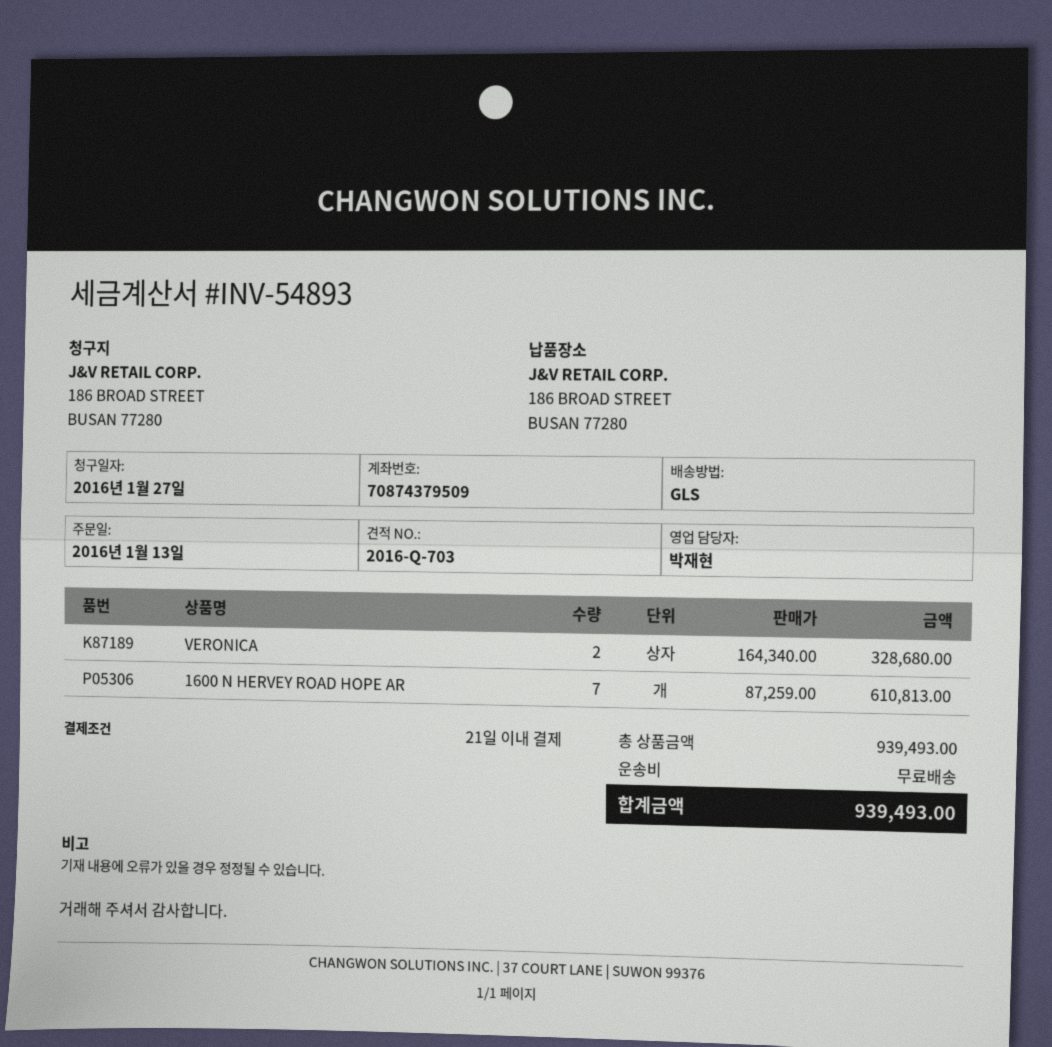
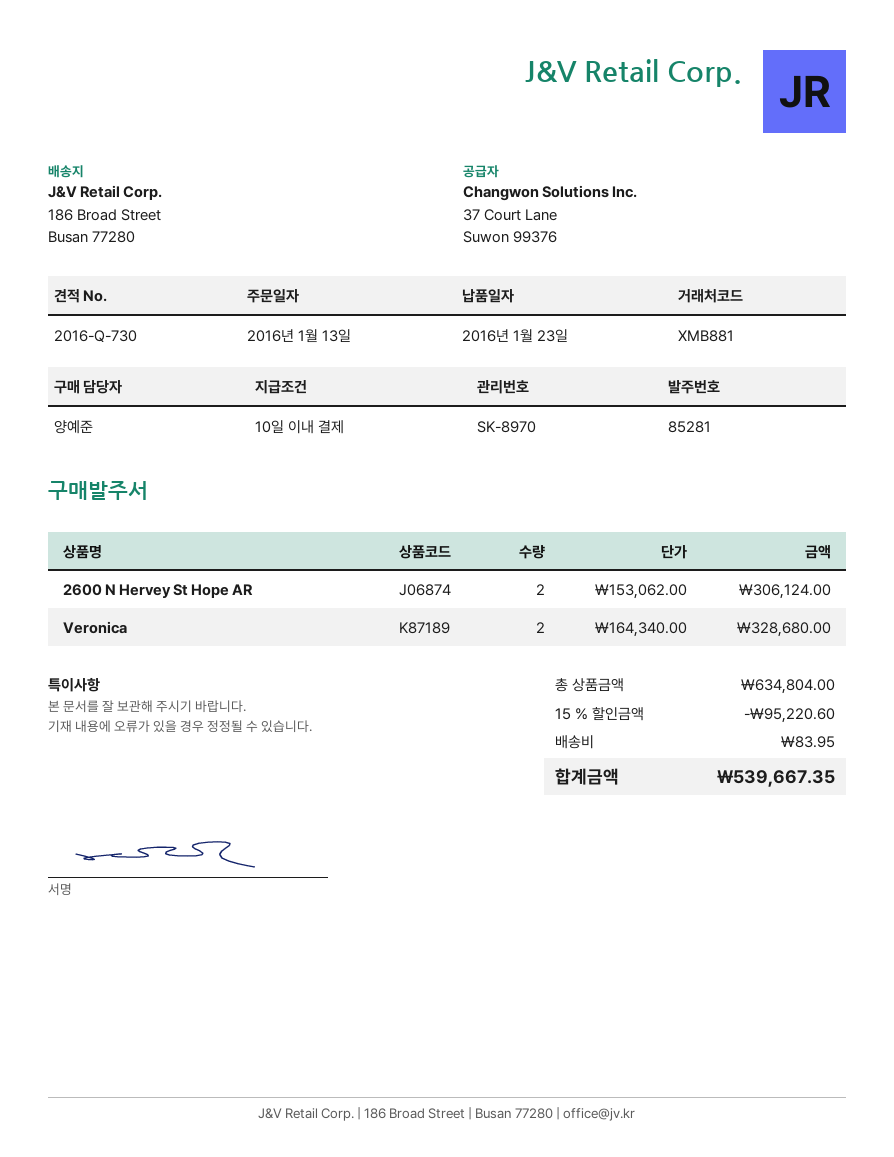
quote number: 2016-Q-703 -> 2016-Q-730
payment terms: 21 days -> 10 days
1600 N HERVEY ROAD HOPE AR: 7 x 87259.00 = 610813.00 -> none
2600 N Hervey St Hope AR: none -> 2 x 153062.00 = 306124.00
subtotal: 939493.00 -> 634804.00
discount: none -> 15% = 95220.60
shipping: 0.00 -> 83.95
total: 939493.00 -> 539667.35

